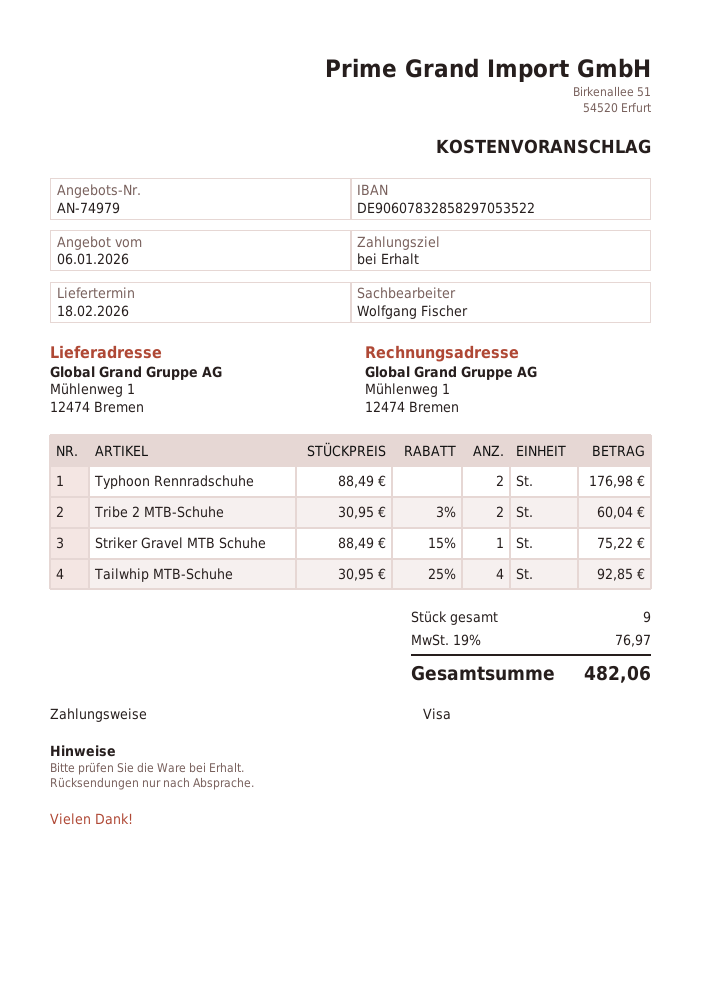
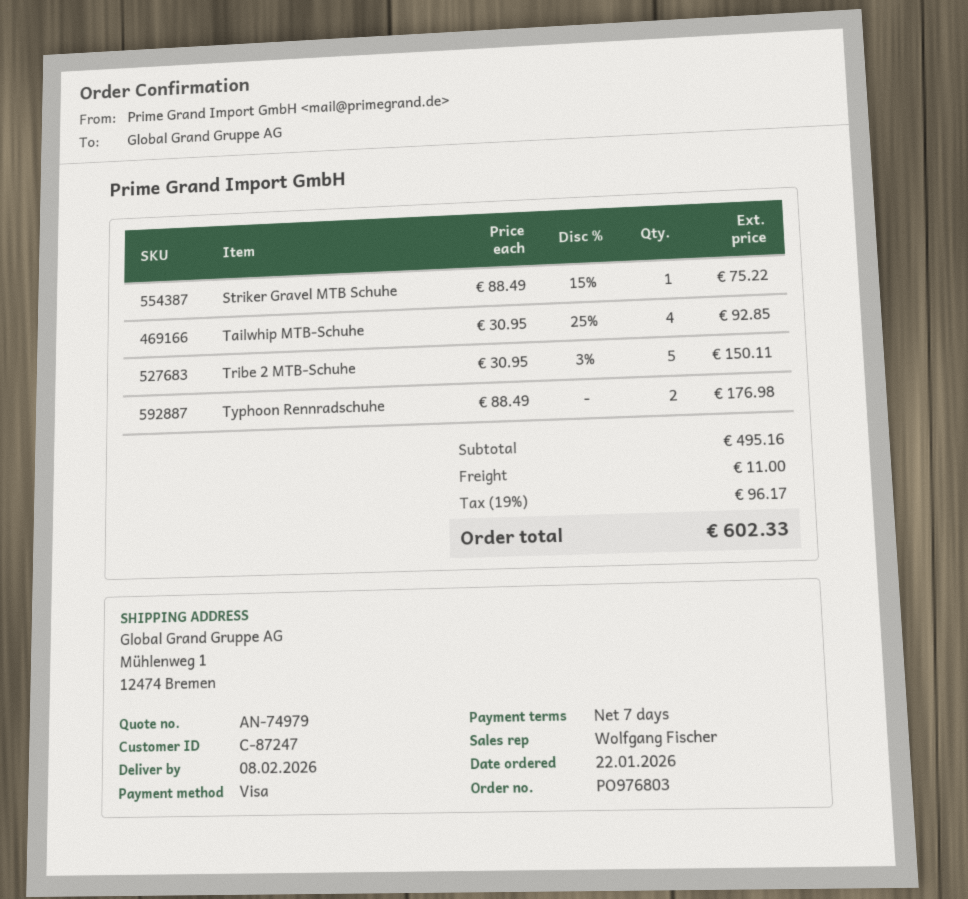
delivery date: 2026-02-18 -> 2026-02-08
payment terms: on receipt -> 7 days
Tribe 2 MTB-Schuhe: 2 x 30.95 - 3% = 60.04 -> 5 x 30.95 - 3% = 150.11
shipping: none -> 11.00
tax: 19% = 76.97 -> 19% = 96.17
total: 482.06 -> 602.33

